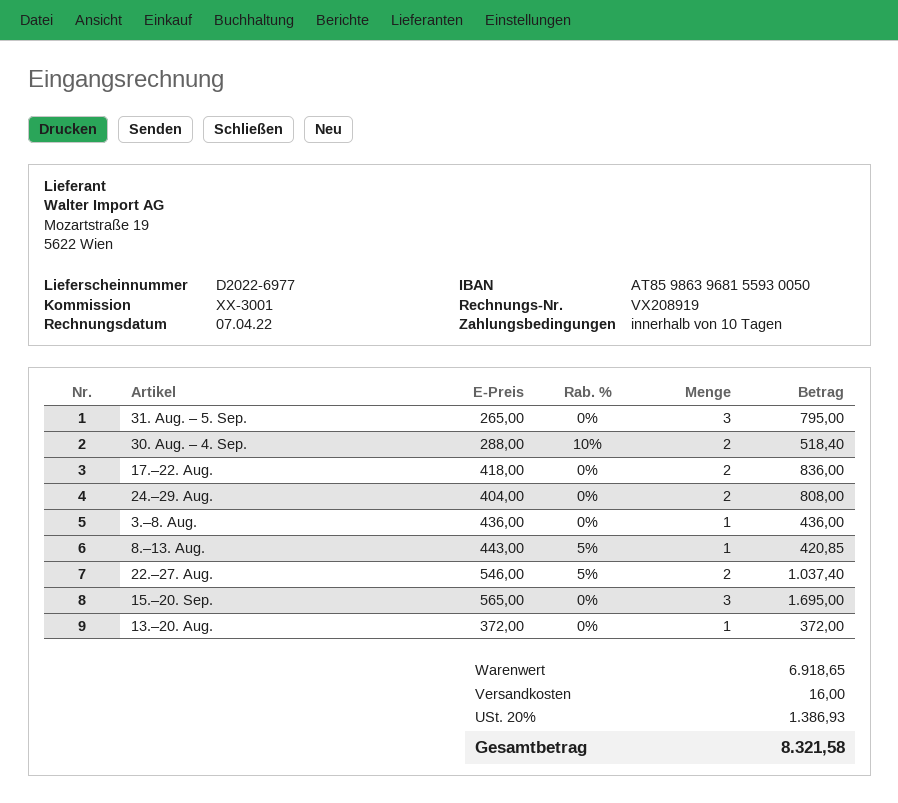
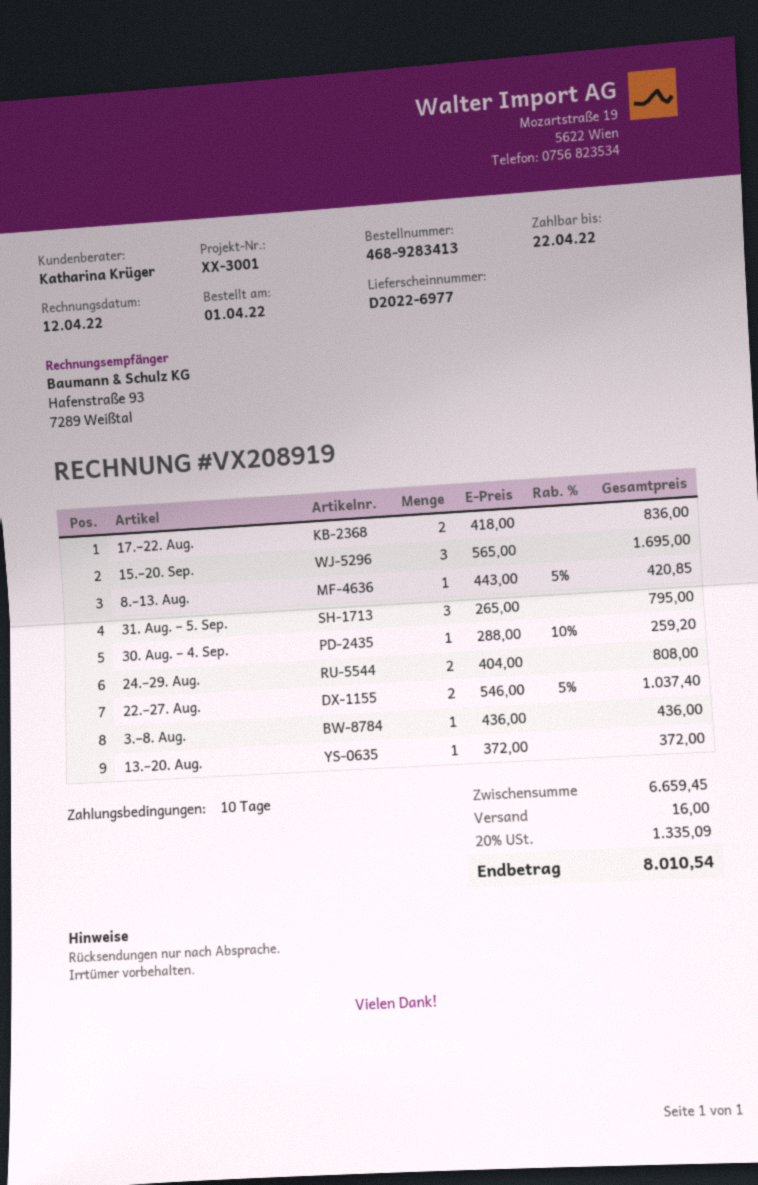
invoice date: 2022-04-07 -> 2022-04-12
30. Aug. – 4. Sep.: 2 x 288.00 - 10% = 518.40 -> 1 x 288.00 - 10% = 259.20
subtotal: 6918.65 -> 6659.45
tax: 20% = 1386.93 -> 20% = 1335.09
total: 8321.58 -> 8010.54

